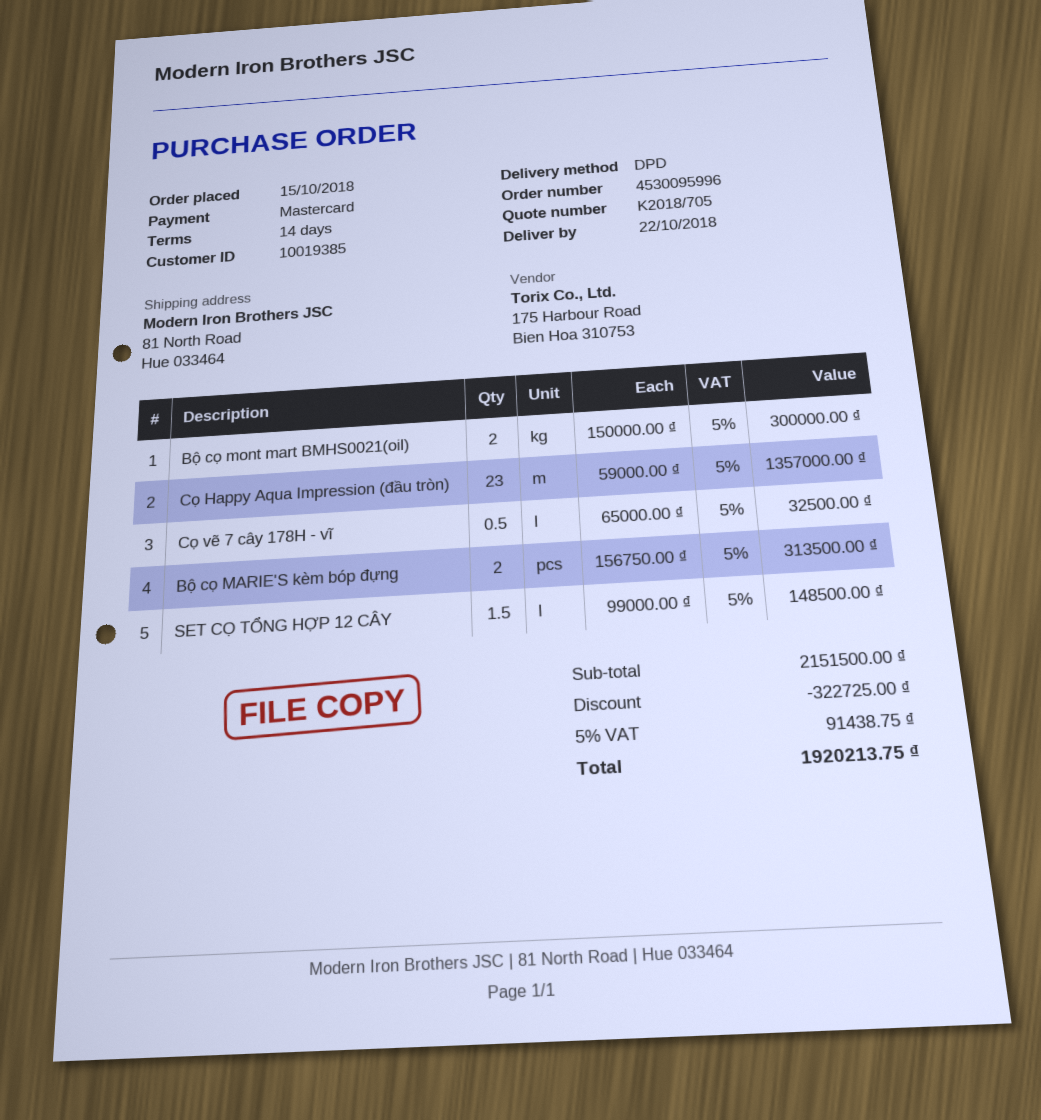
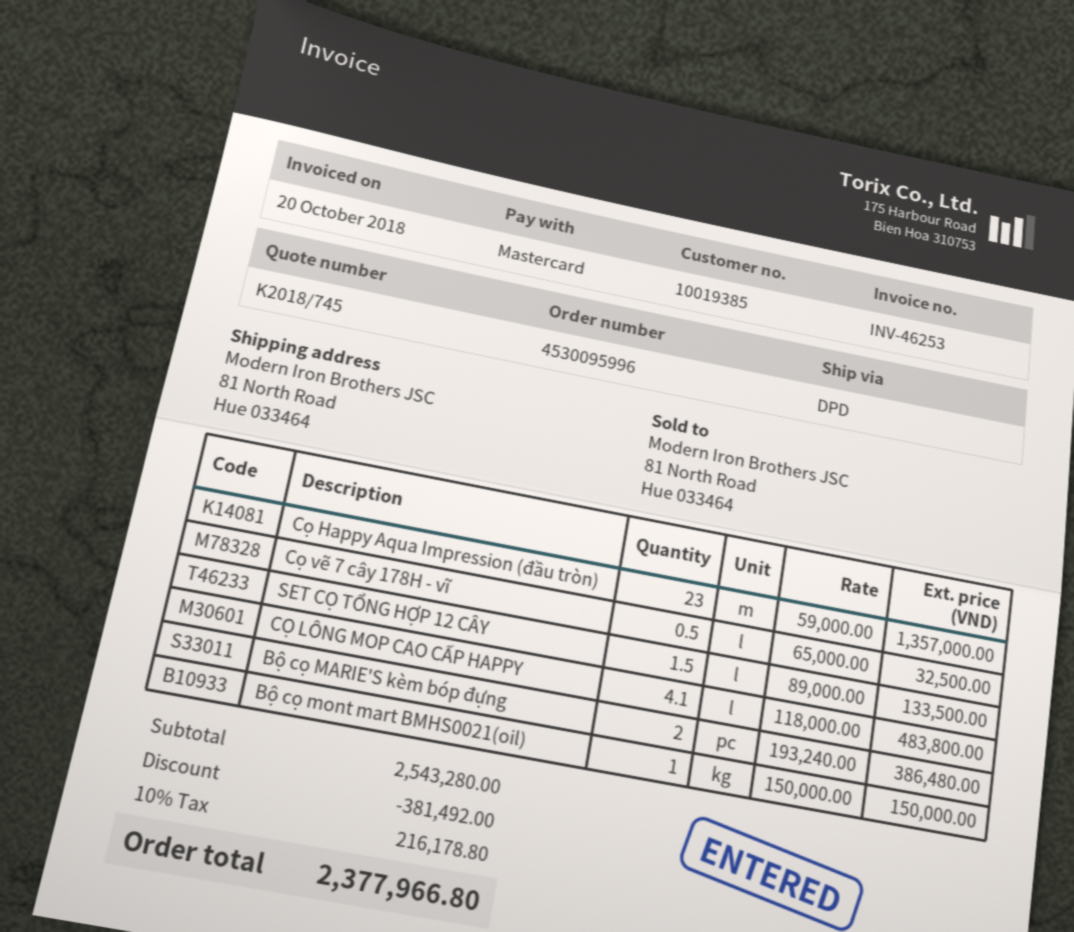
quote number: K2018/705 -> K2018/745
Bộ cọ mont mart BMHS0021(oil): 2 x 150000.00 = 300000.00 -> 1 x 150000.00 = 150000.00
Bộ cọ MARIE'S kèm bóp đựng: 2 x 156750.00 = 313500.00 -> 2 x 193240.00 = 386480.00
SET CỌ TỔNG HỢP 12 CÂY: 1.5 x 99000.00 = 148500.00 -> 1.5 x 89000.00 = 133500.00
CỌ LÔNG MOP CAO CẤP HAPPY: none -> 4.1 x 118000.00 = 483800.00
subtotal: 2151500.00 -> 2543280.00
discount: 322725.00 -> 381492.00
tax: 5% = 91438.75 -> 10% = 216178.80
total: 1920213.75 -> 2377966.80

